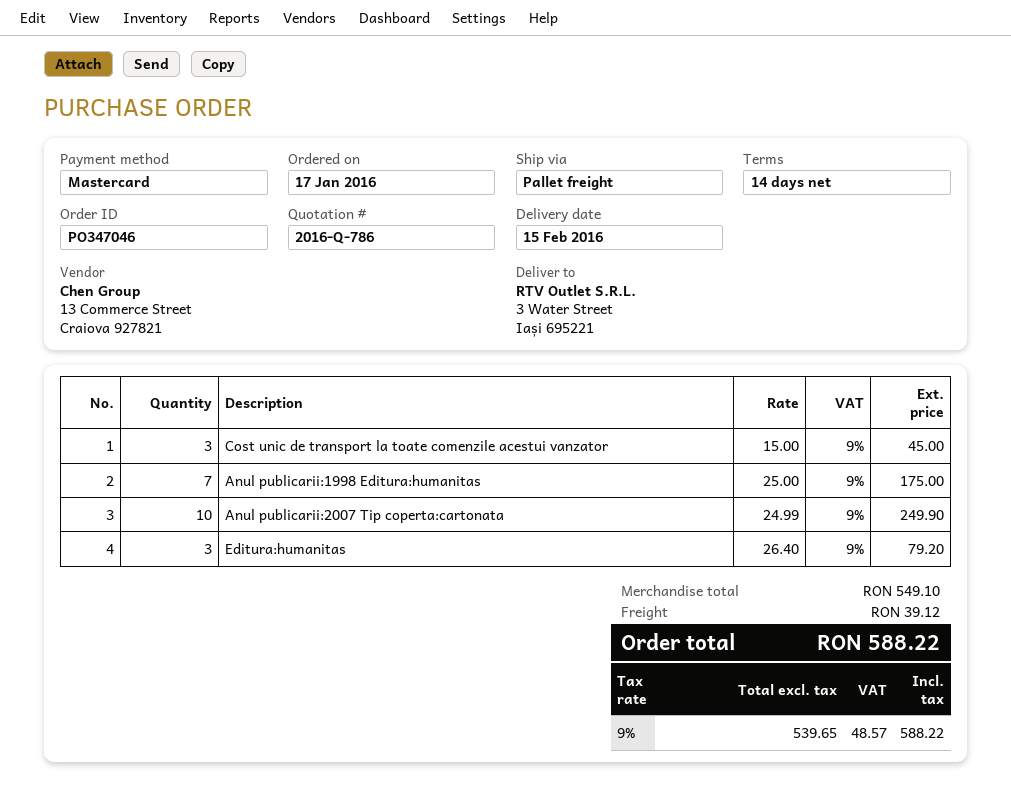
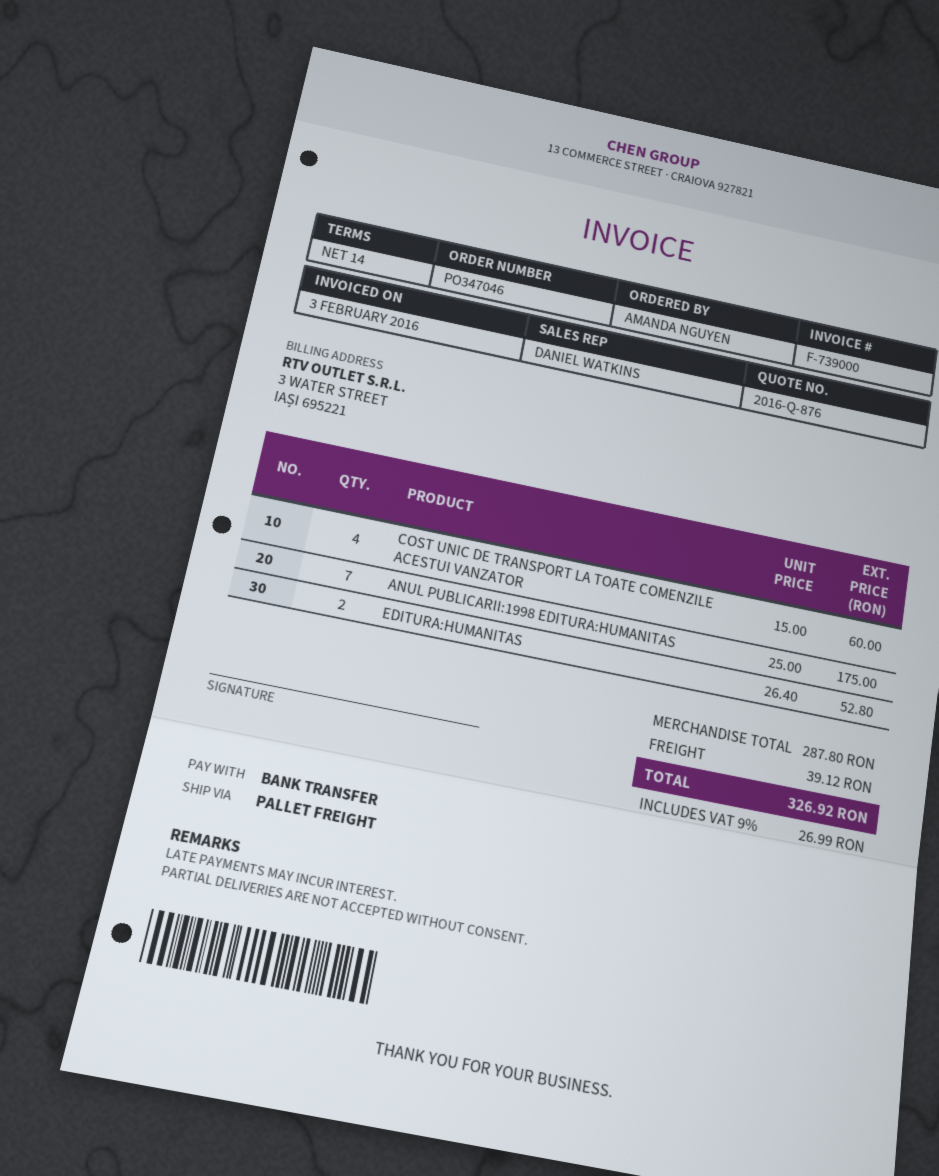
quote number: 2016-Q-786 -> 2016-Q-876
payment method: Mastercard -> bank transfer
Cost unic de transport la toate comenzile acestui vanzator: 3 x 15.00 = 45.00 -> 4 x 15.00 = 60.00
Anul publicarii:2007 Tip coperta:cartonata: 10 x 24.99 = 249.90 -> none
Editura:humanitas: 3 x 26.40 = 79.20 -> 2 x 26.40 = 52.80
subtotal: 549.10 -> 287.80
tax: 9% = 48.57 -> 9% = 26.99
total: 588.22 -> 326.92

